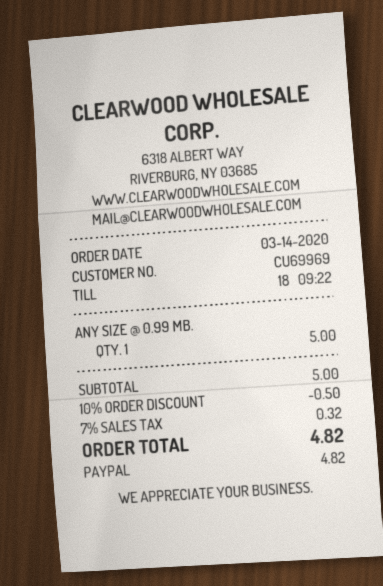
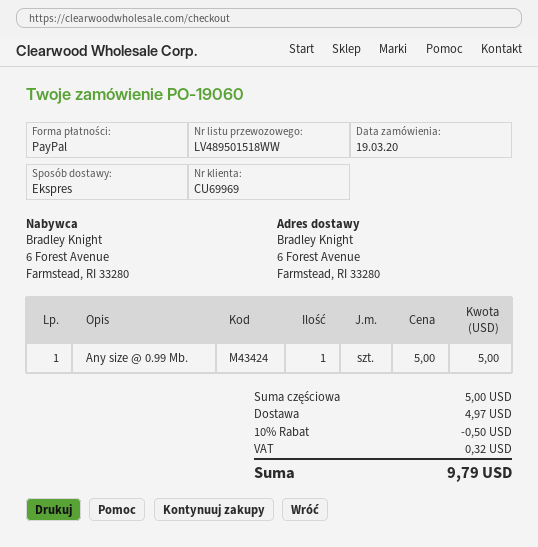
order date: 2020-03-14 -> 2020-03-19
shipping: none -> 4.97
total: 4.82 -> 9.79

